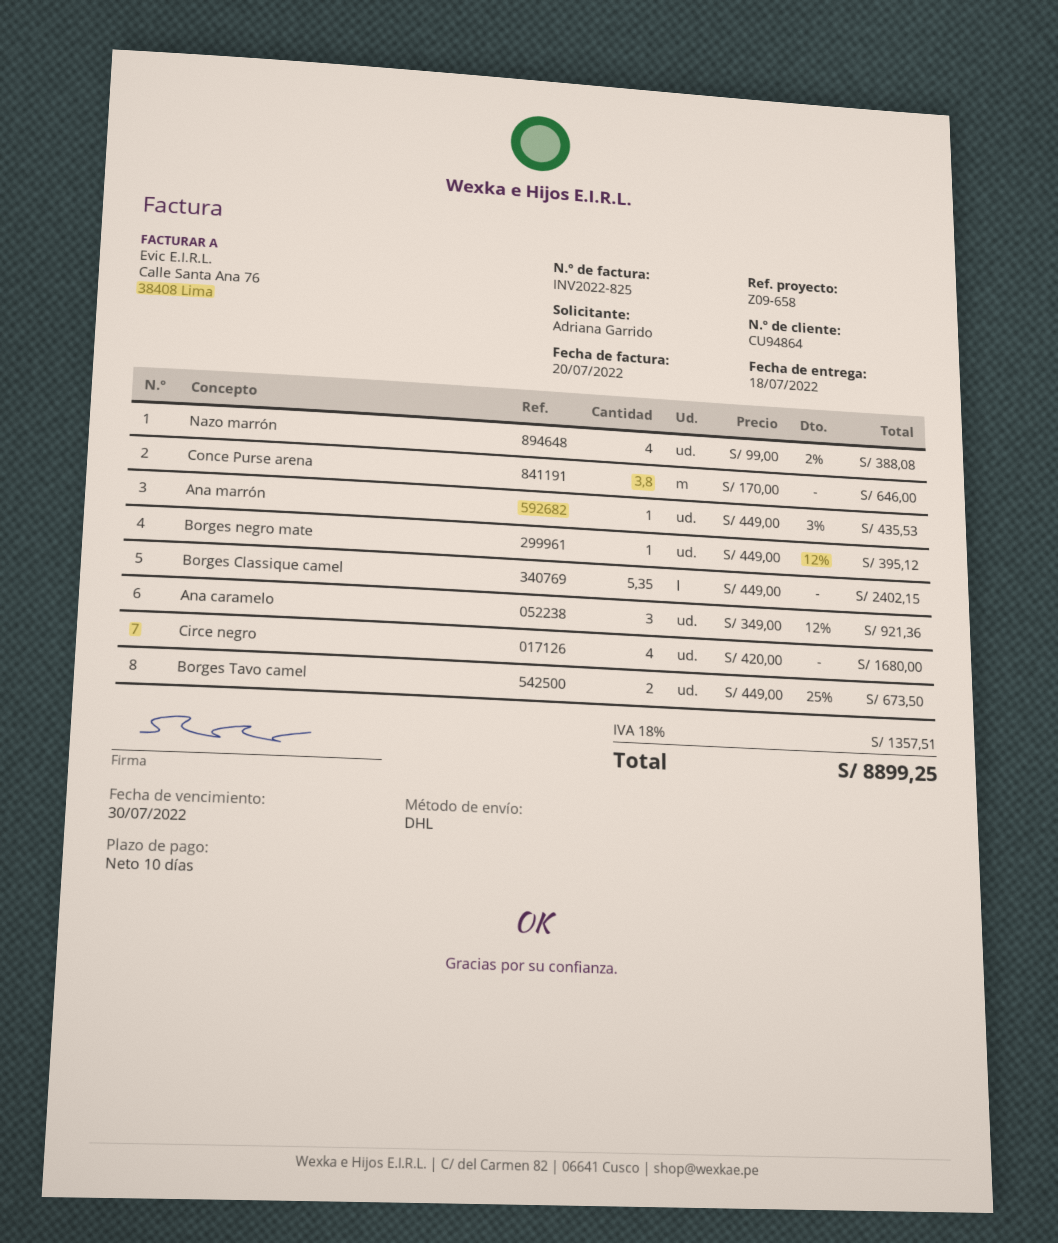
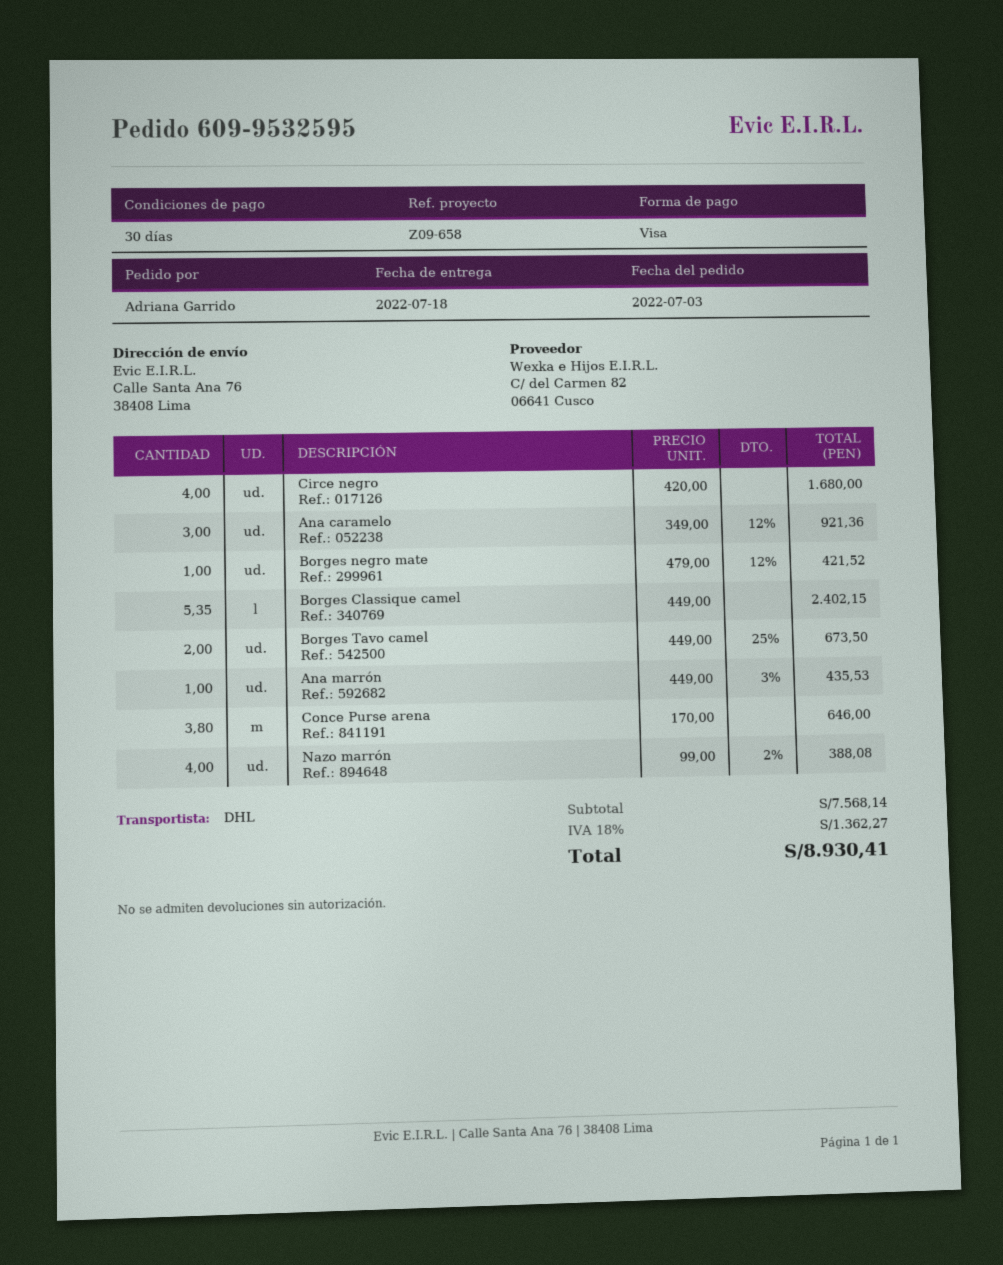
payment terms: 10 days -> 30 days
Borges negro mate: 1 x 449.00 - 12% = 395.12 -> 1 x 479.00 - 12% = 421.52
tax: 18% = 1357.51 -> 18% = 1362.27
total: 8899.25 -> 8930.41

